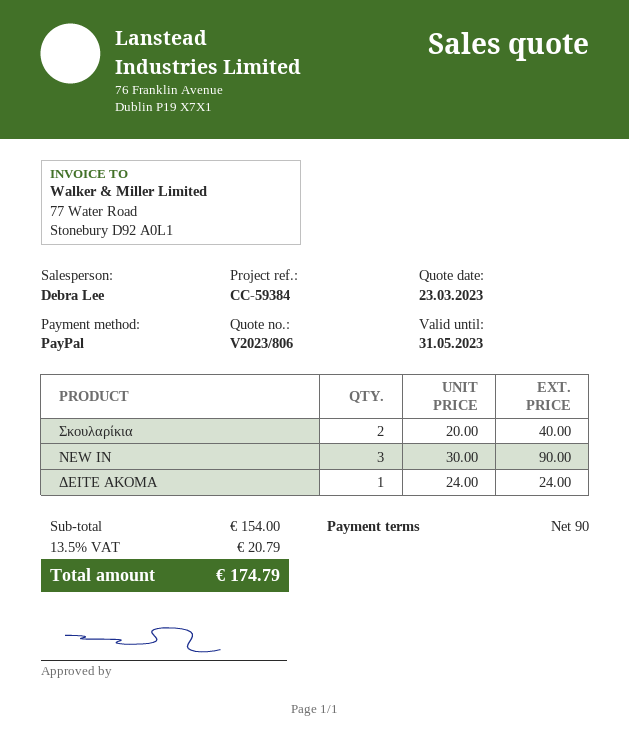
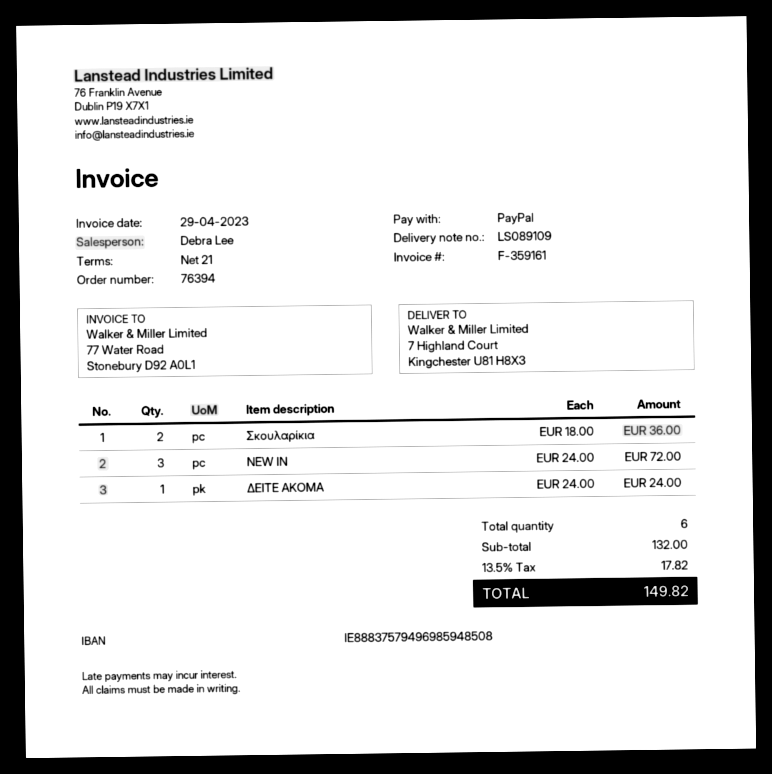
payment terms: 90 days -> 21 days
Σκουλαρίκια: 2 x 20.00 = 40.00 -> 2 x 18.00 = 36.00
NEW IN: 3 x 30.00 = 90.00 -> 3 x 24.00 = 72.00
subtotal: 154.00 -> 132.00
tax: 13.5% = 20.79 -> 13.5% = 17.82
total: 174.79 -> 149.82

